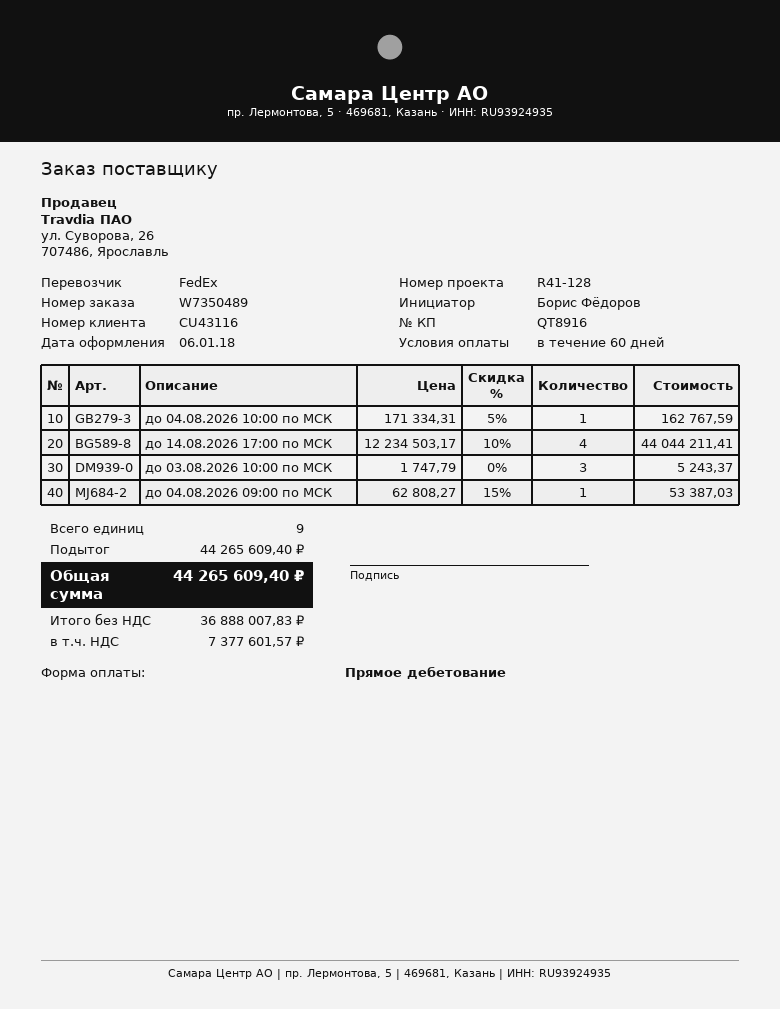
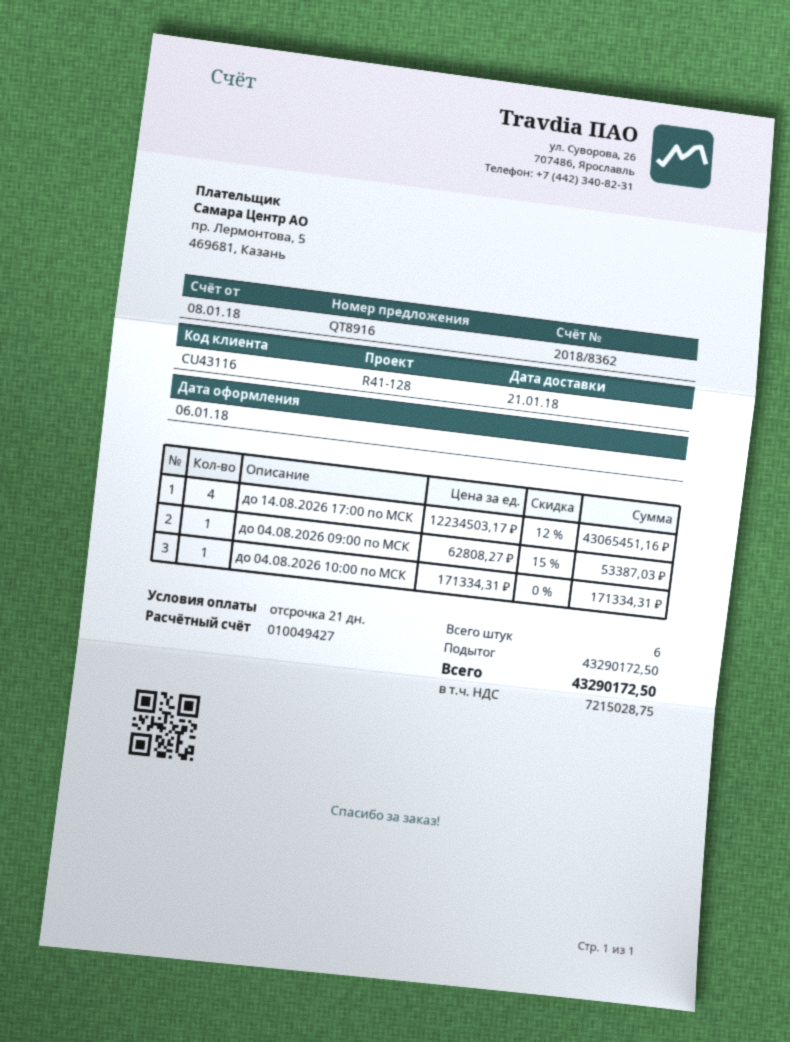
payment terms: 60 days -> 21 days
до 04.08.2026 10:00 по МСК: 1 x 171334.31 - 5% = 162767.59 -> 1 x 171334.31 = 171334.31
до 14.08.2026 17:00 по МСК: 4 x 12234503.17 - 10% = 44044211.41 -> 4 x 12234503.17 - 12% = 43065451.16
до 03.08.2026 10:00 по МСК: 3 x 1747.79 = 5243.37 -> none
total quantity: 9 -> 6
subtotal: 44265609.40 -> 43290172.50
tax: 7377601.57 -> 7215028.75
total: 44265609.40 -> 43290172.50

